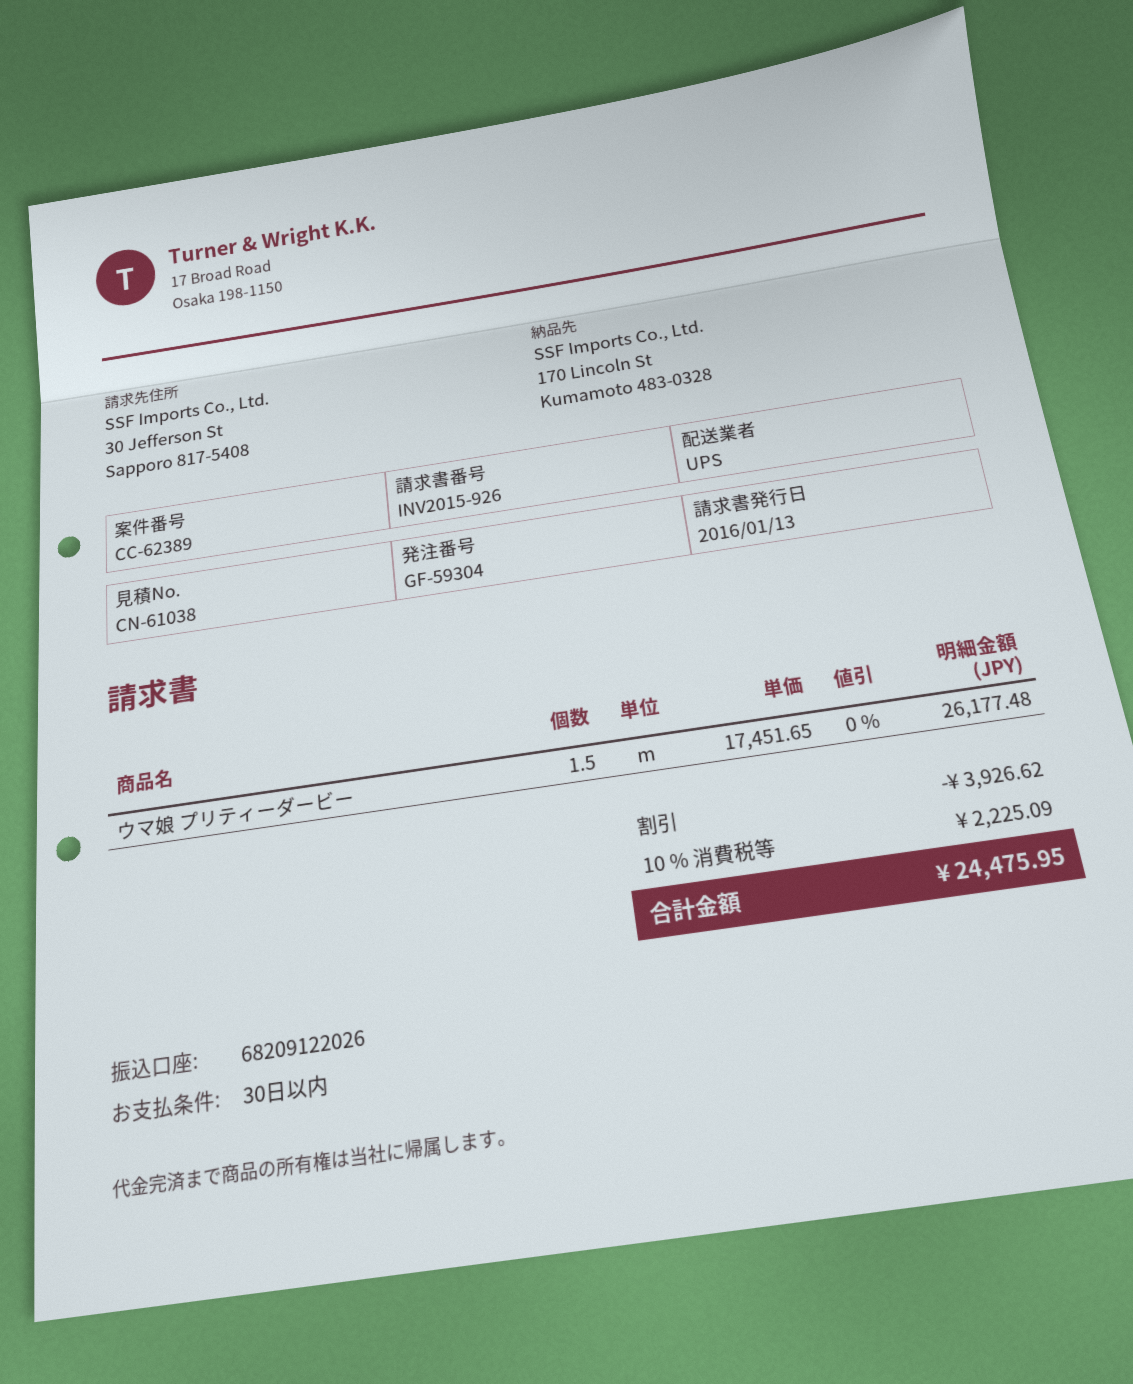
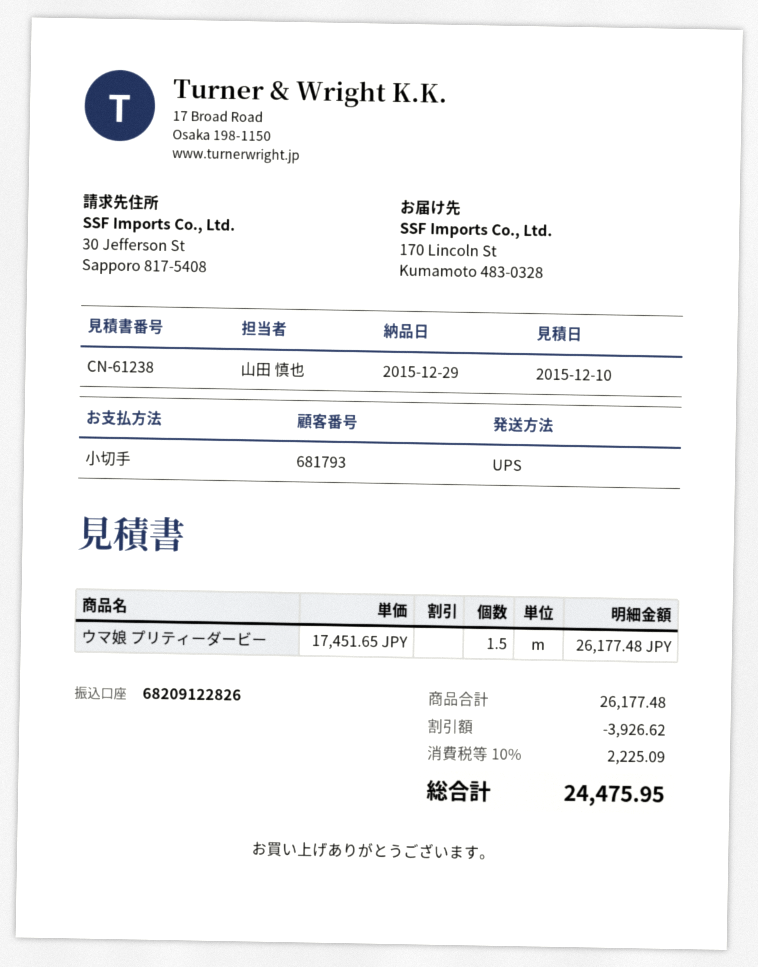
quote number: CN-61038 -> CN-61238
bank account: 68209122026 -> 68209122826

